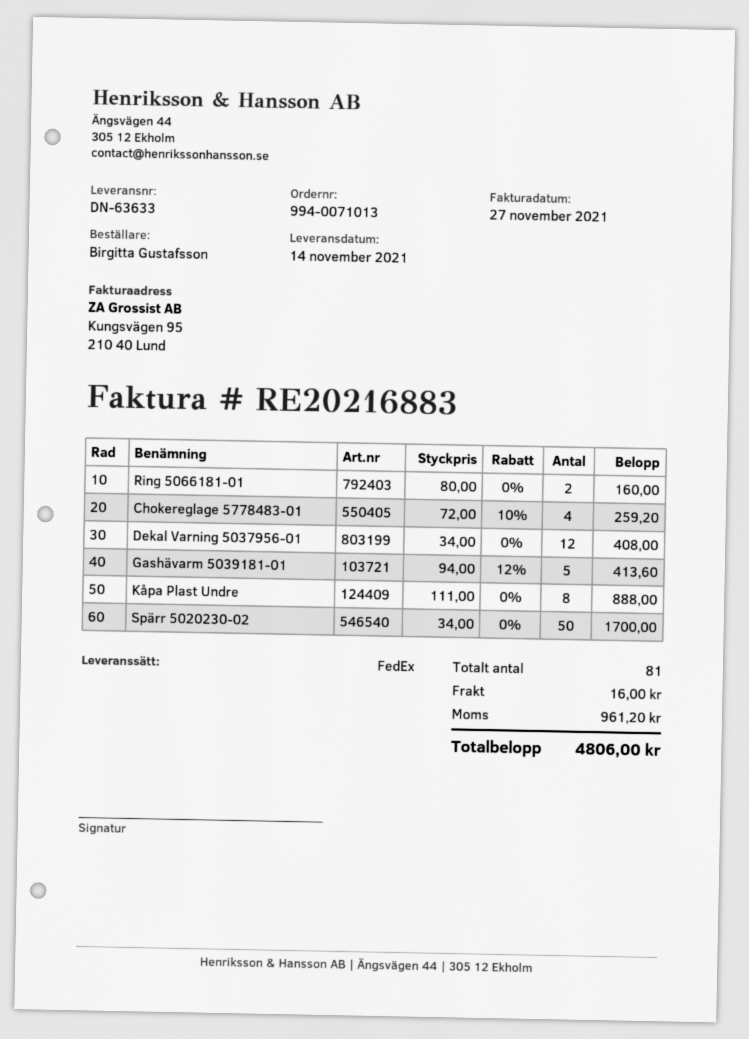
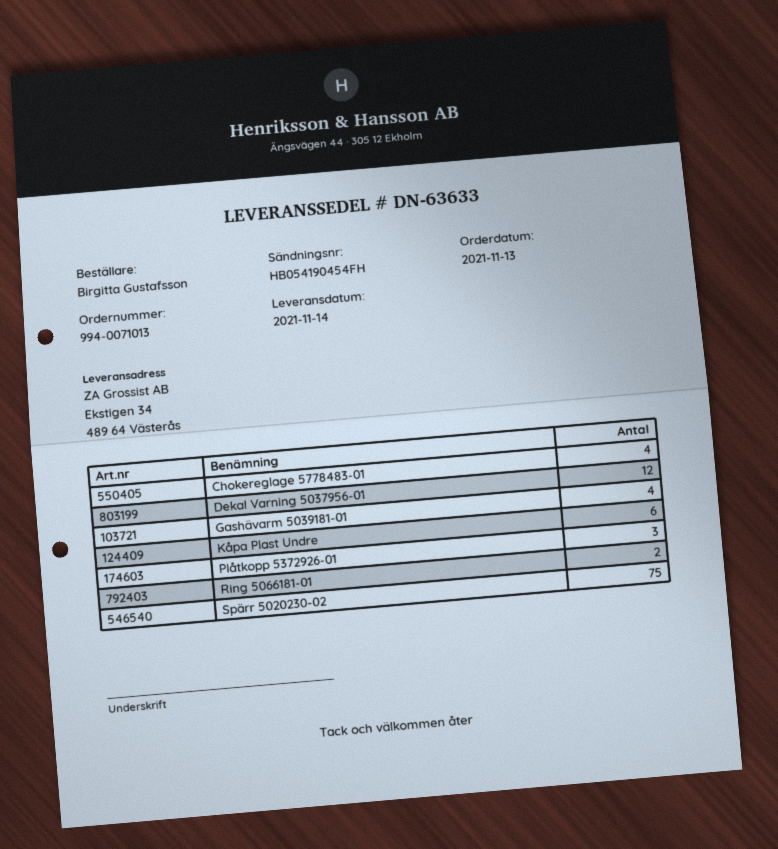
Gashävarm 5039181-01: 5 -> 4
Kåpa Plast Undre: 8 -> 6
Spärr 5020230-02: 50 -> 75
Plåtkopp 5372926-01: none -> 3

